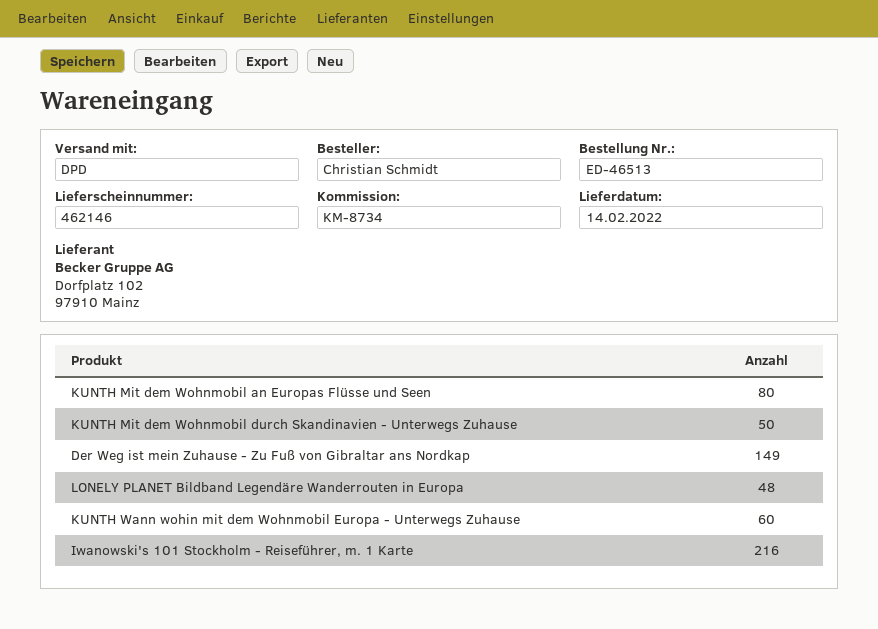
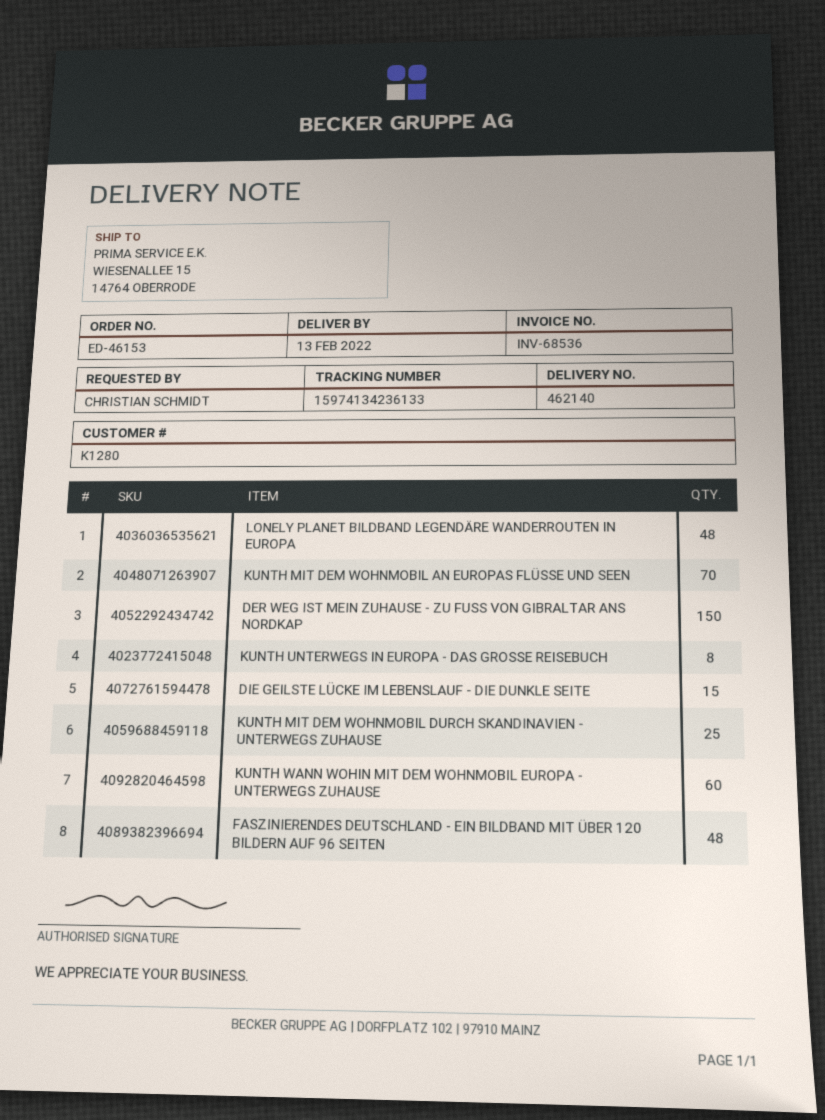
order number: ED-46513 -> ED-46153
delivery note number: 462146 -> 462140
delivery date: 2022-02-14 -> 2022-02-13
KUNTH Mit dem Wohnmobil an Europas Flüsse und Seen: 80 -> 70
KUNTH Mit dem Wohnmobil durch Skandinavien - Unterwegs Zuhause: 50 -> 25
Der Weg ist mein Zuhause - Zu Fuß von Gibraltar ans Nordkap: 149 -> 150
Iwanowski's 101 Stockholm - Reiseführer, m. 1 Karte: 216 -> none
KUNTH UNTERWEGS IN EUROPA - DAS GROSSE REISEBUCH: none -> 8
DIE GEILSTE LÜCKE IM LEBENSLAUF - DIE DUNKLE SEITE: none -> 15
FASZINIERENDES DEUTSCHLAND - EIN BILDBAND MIT ÜBER 120 BILDERN AUF 96 SEITEN: none -> 48

